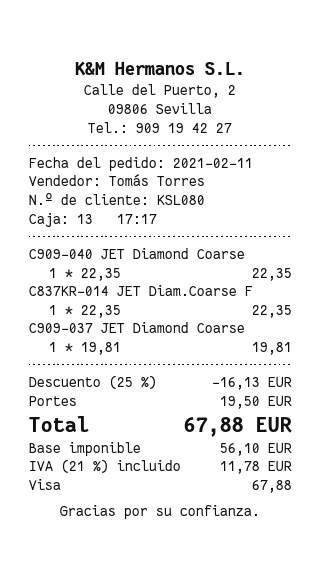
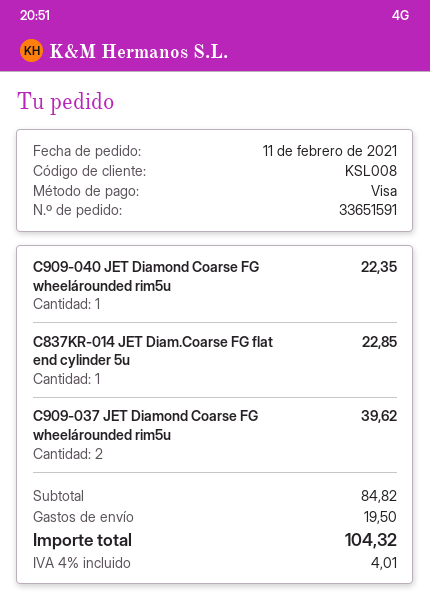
customer number: KSL080 -> KSL008
C837KR-014 JET Diam.Coarse F: 1 for 22.35 -> 1 for 22.85
C909-037 JET Diamond Coarse: 1 for 19.81 -> 2 for 39.62
discount: 25% = 16.13 -> none
tax: 21% = 11.78 -> 4% = 4.01
total: 67.88 -> 104.32

